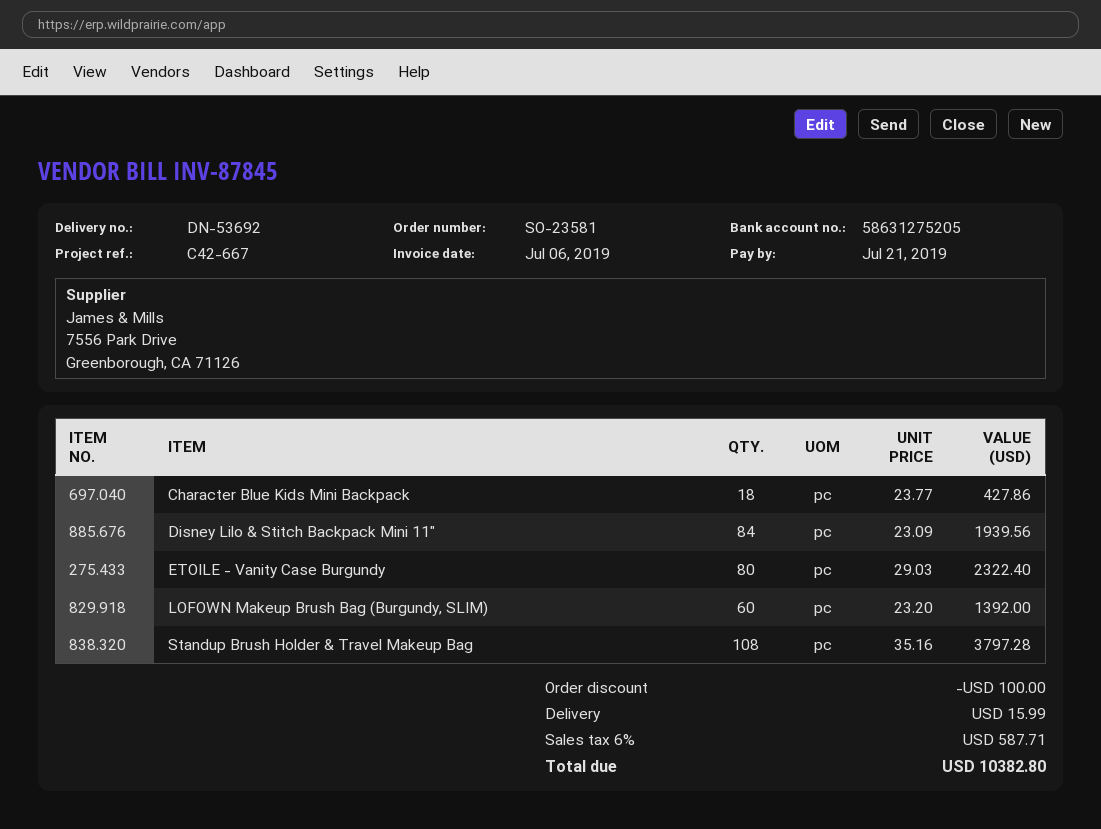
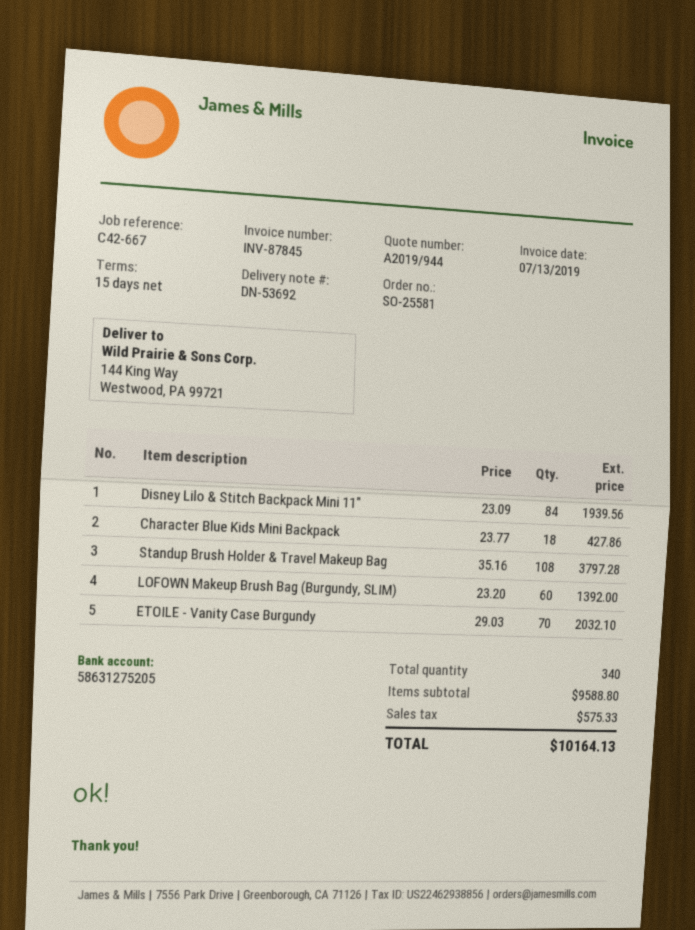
order number: SO-23581 -> SO-25581
invoice date: 2019-07-06 -> 2019-07-13
ETOILE - Vanity Case Burgundy: 80 x 29.03 = 2322.40 -> 70 x 29.03 = 2032.10
discount: 100.00 -> none
shipping: 15.99 -> none
tax: 587.71 -> 575.33
total: 10382.80 -> 10164.13

